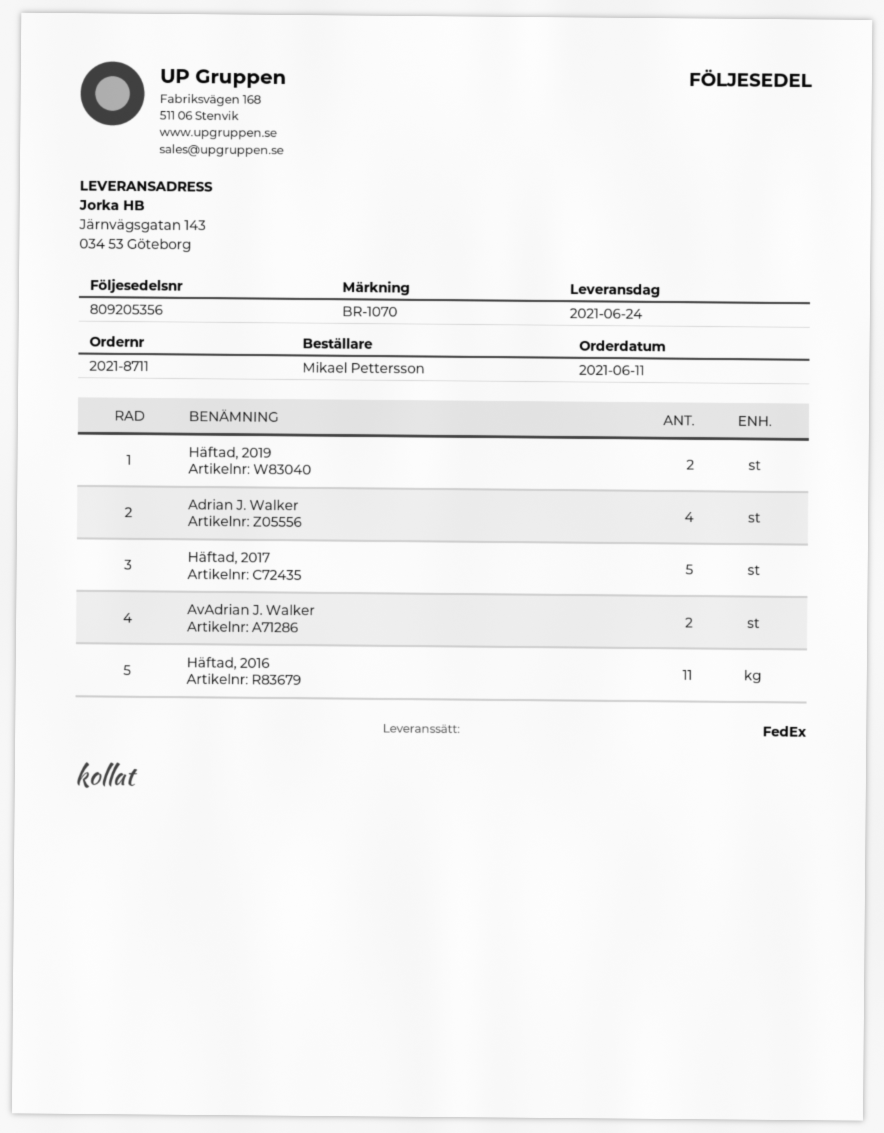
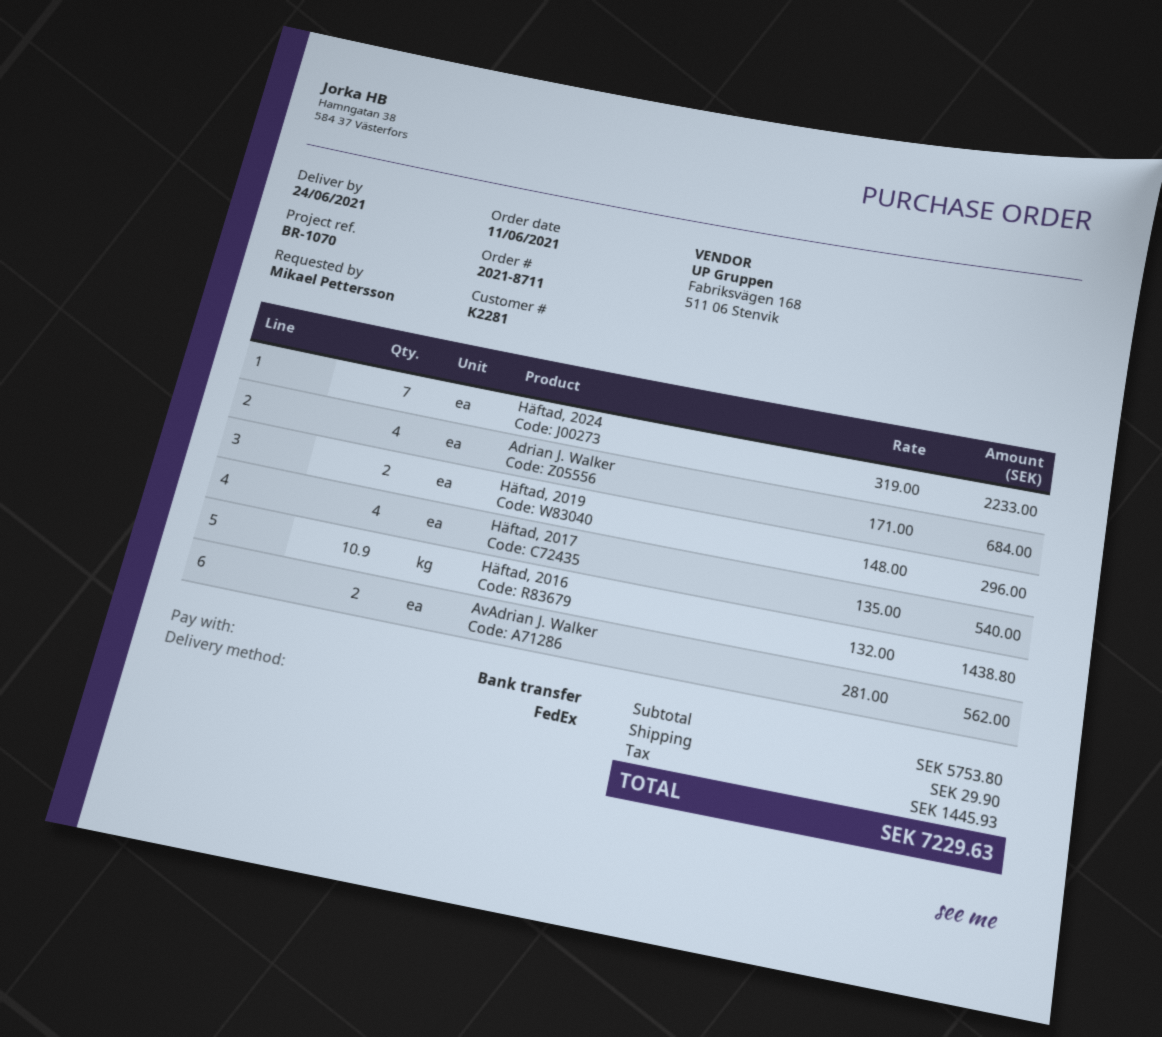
Häftad, 2017: 5 -> 4
Häftad, 2016: 11 -> 10.9
Häftad, 2024: none -> 7

